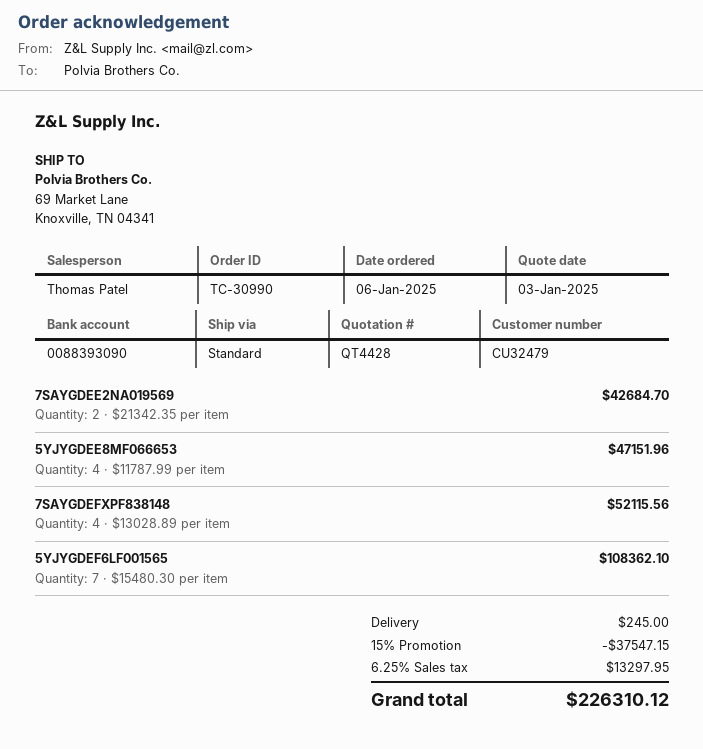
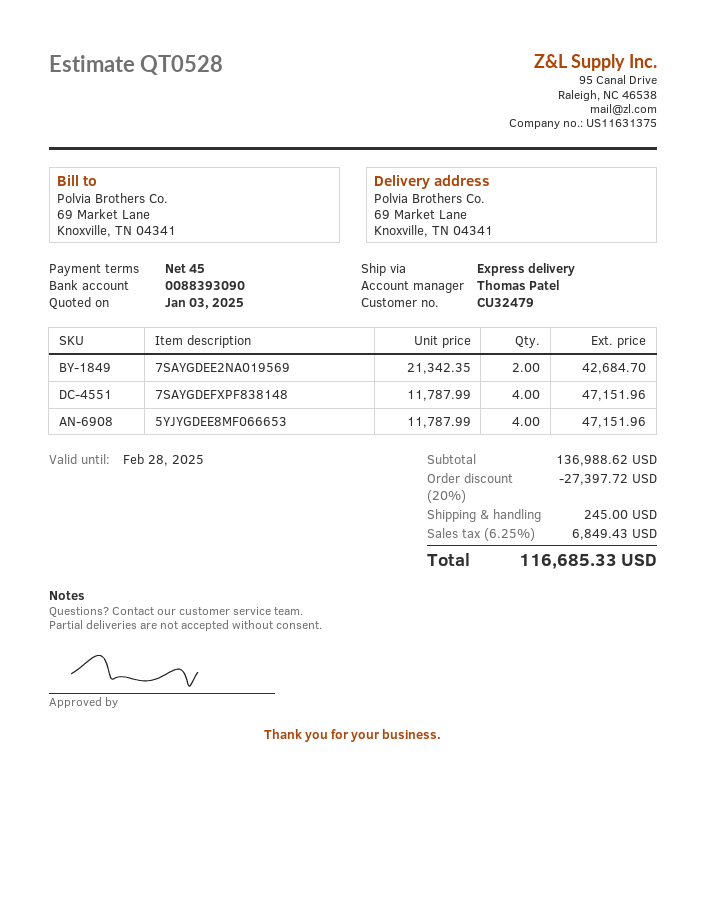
quote number: QT4428 -> QT0528
shipping method: standard -> express
7SAYGDEFXPF838148: 4 x 13028.89 = 52115.56 -> 4 x 11787.99 = 47151.96
5YJYGDEF6LF001565: 7 x 15480.30 = 108362.10 -> none
discount: 15% = 37547.15 -> 20% = 27397.72
tax: 6.25% = 13297.95 -> 6.25% = 6849.43
total: 226310.12 -> 116685.33

